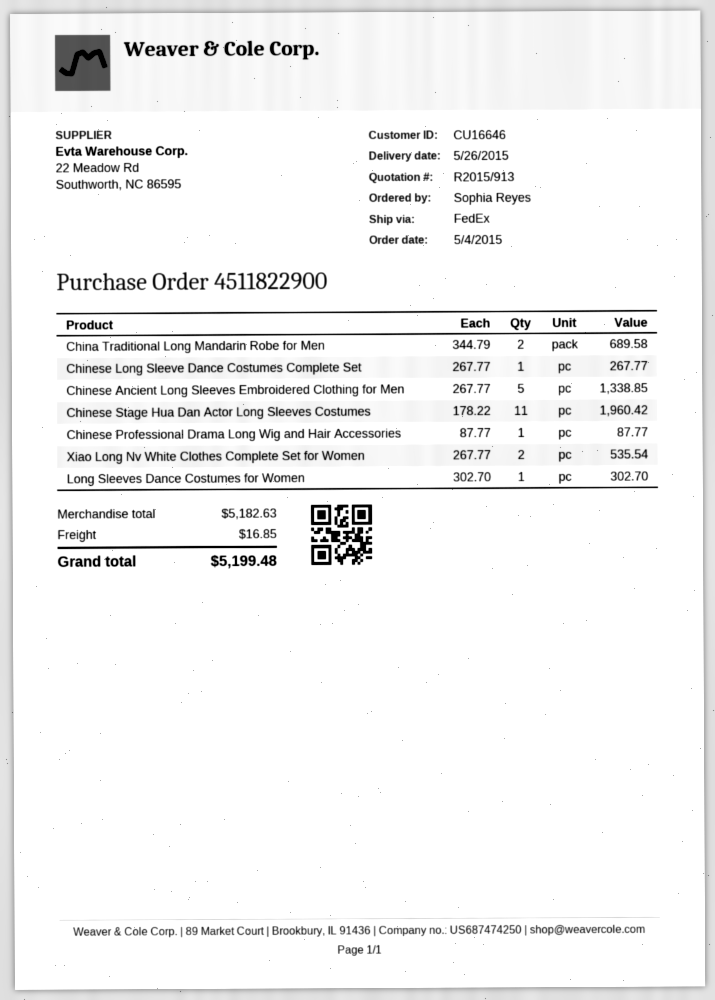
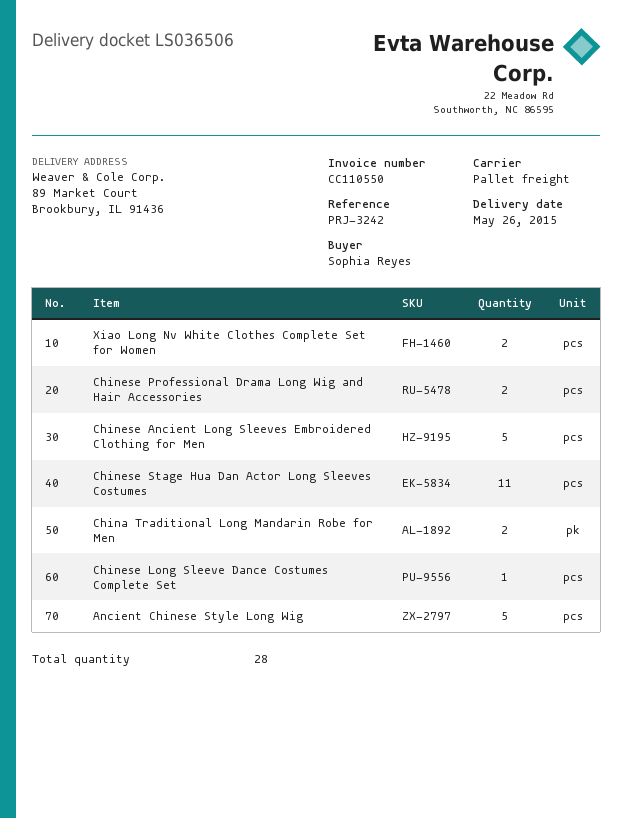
shipping method: FedEx -> pallet freight
Chinese Professional Drama Long Wig and Hair Accessories: 1 -> 2
Long Sleeves Dance Costumes for Women: 1 -> none
Ancient Chinese Style Long Wig: none -> 5

